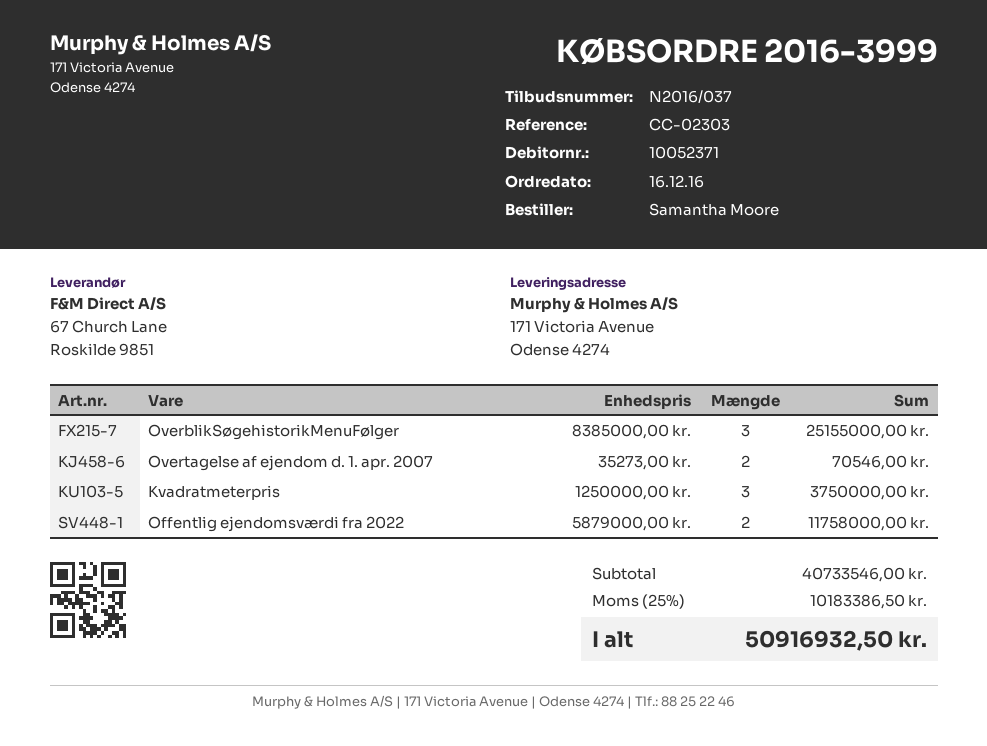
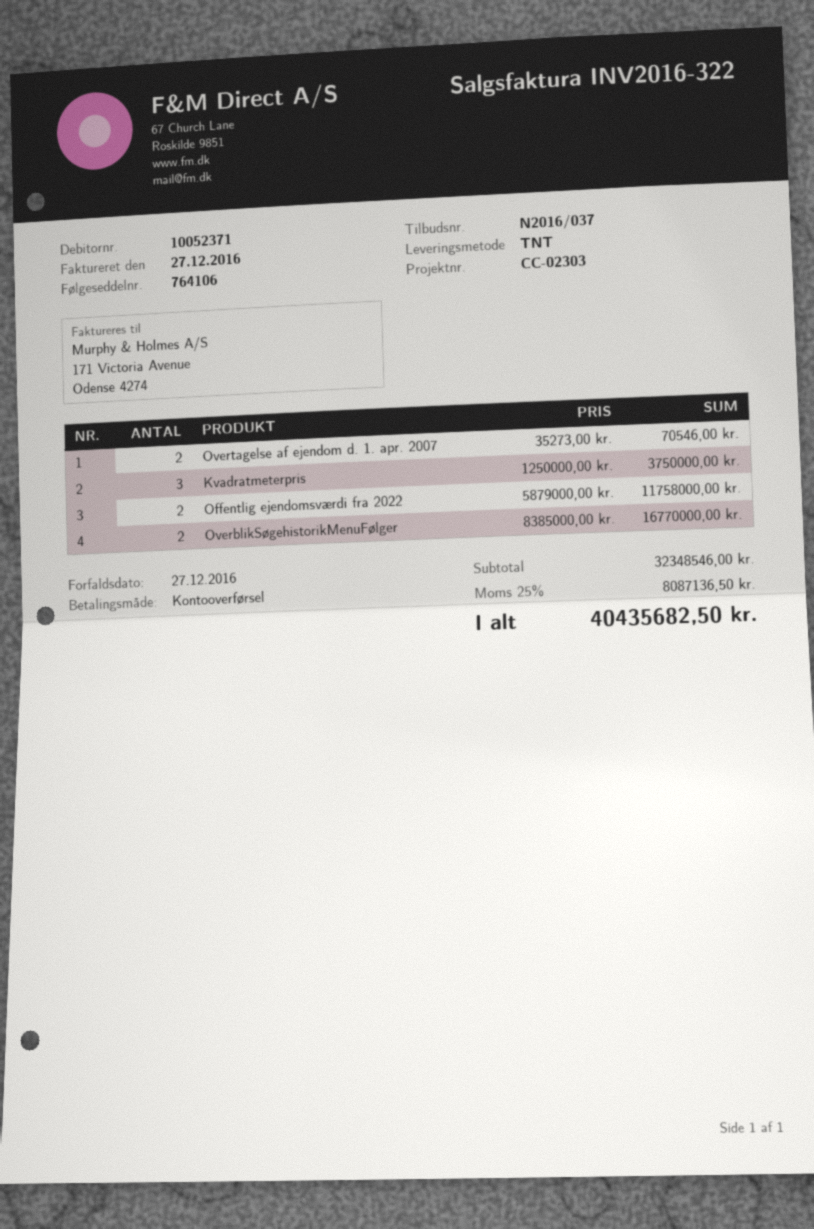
OverblikSøgehistorikMenuFølger: 3 x 8385000.00 = 25155000.00 -> 2 x 8385000.00 = 16770000.00
subtotal: 40733546.00 -> 32348546.00
tax: 25% = 10183386.50 -> 25% = 8087136.50
total: 50916932.50 -> 40435682.50

